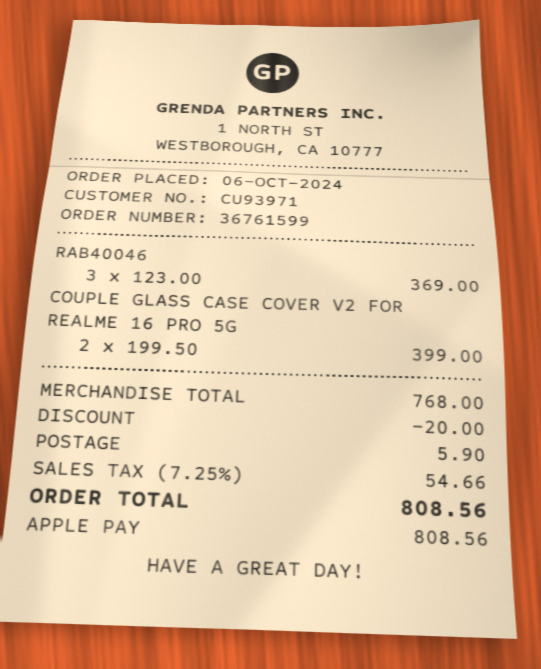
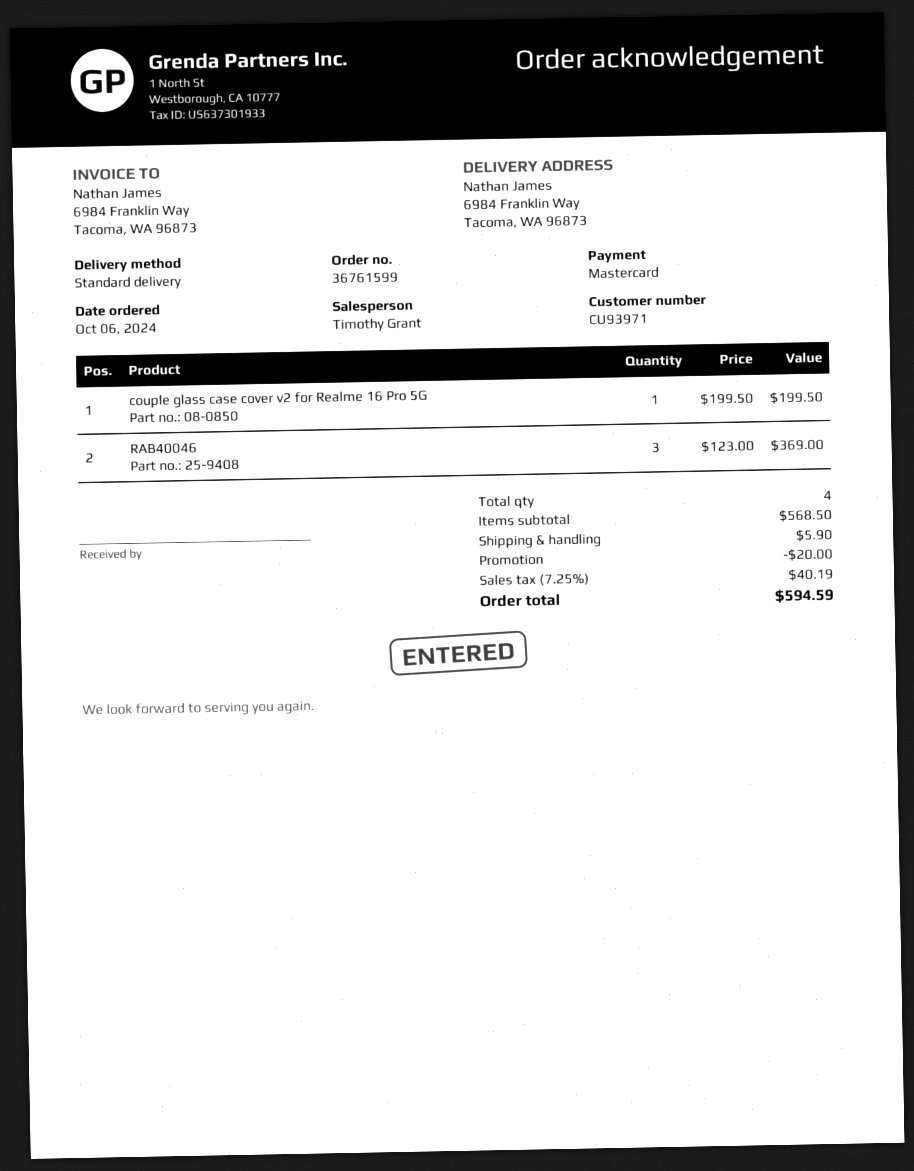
payment method: Apple Pay -> Mastercard
COUPLE GLASS CASE COVER V2 FOR REALME 16 PRO 5G: 2 x 199.50 = 399.00 -> 1 x 199.50 = 199.50
subtotal: 768.00 -> 568.50
tax: 7.25% = 54.66 -> 7.25% = 40.19
total: 808.56 -> 594.59

